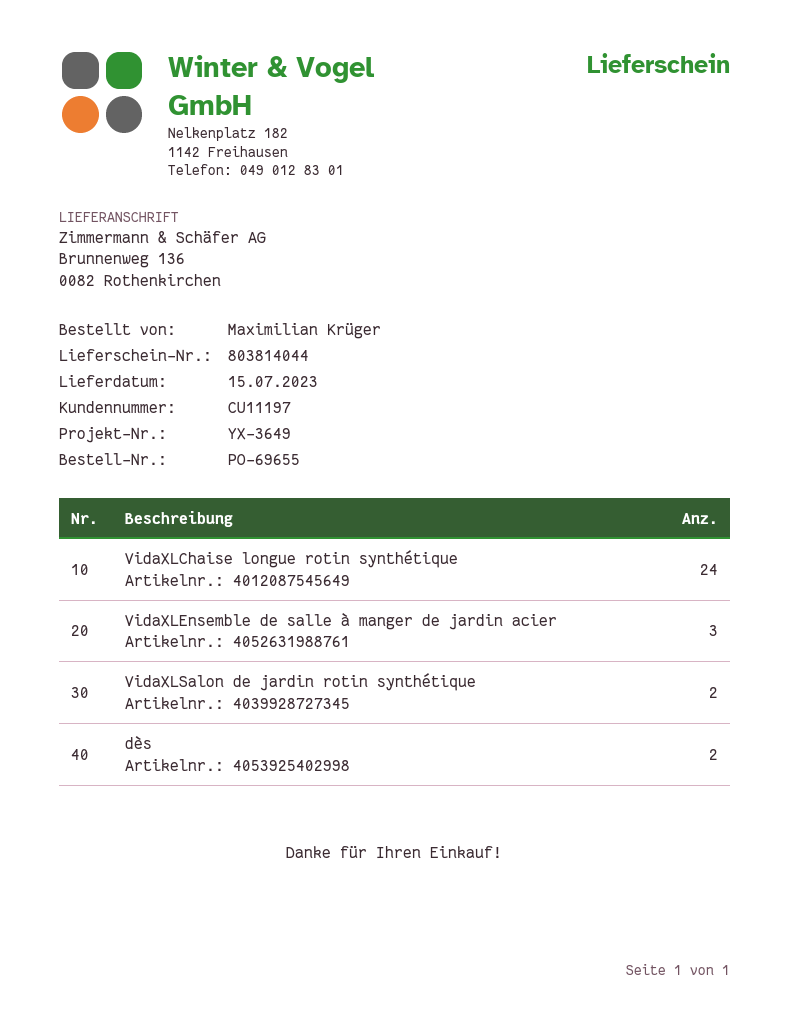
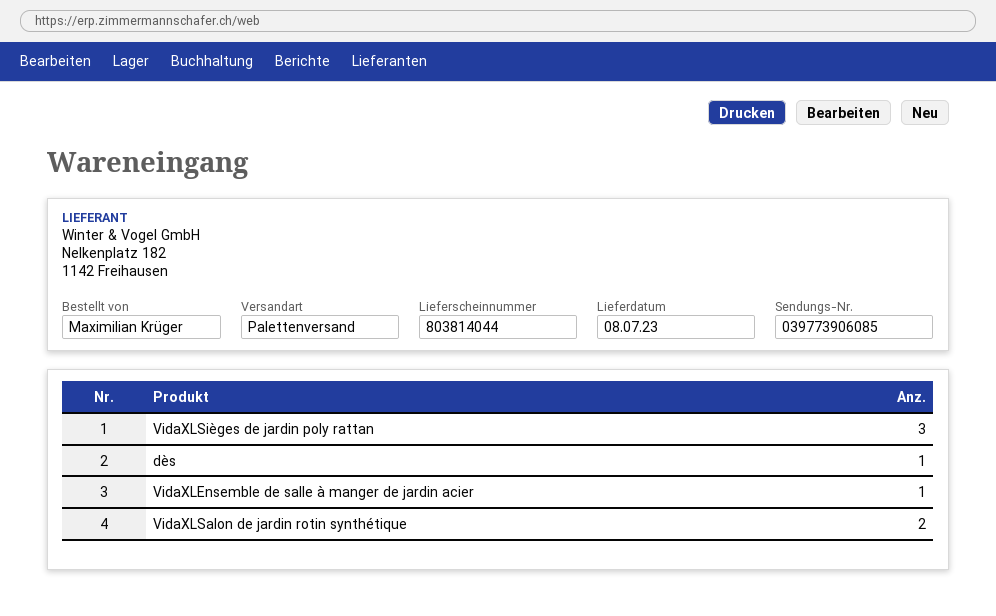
delivery date: 2023-07-15 -> 2023-07-08
VidaXLChaise longue rotin synthétique: 24 -> none
VidaXLEnsemble de salle à manger de jardin acier: 3 -> 1
dès: 2 -> 1
VidaXLSièges de jardin poly rattan: none -> 3

